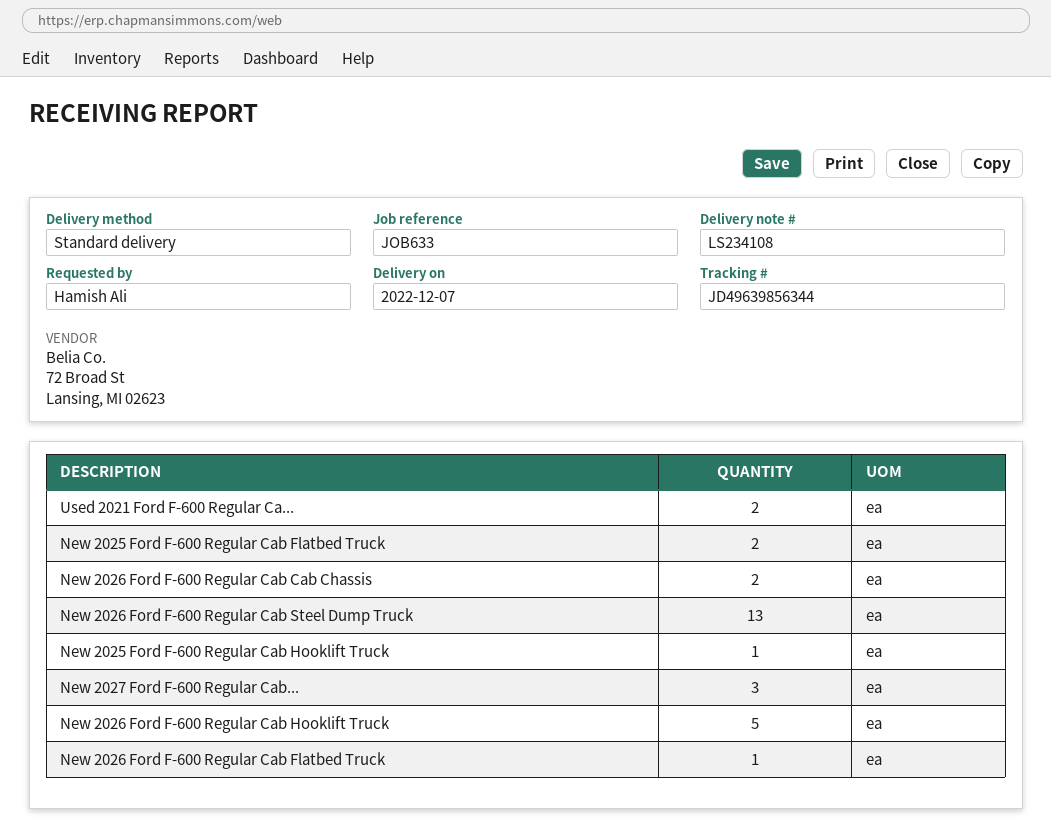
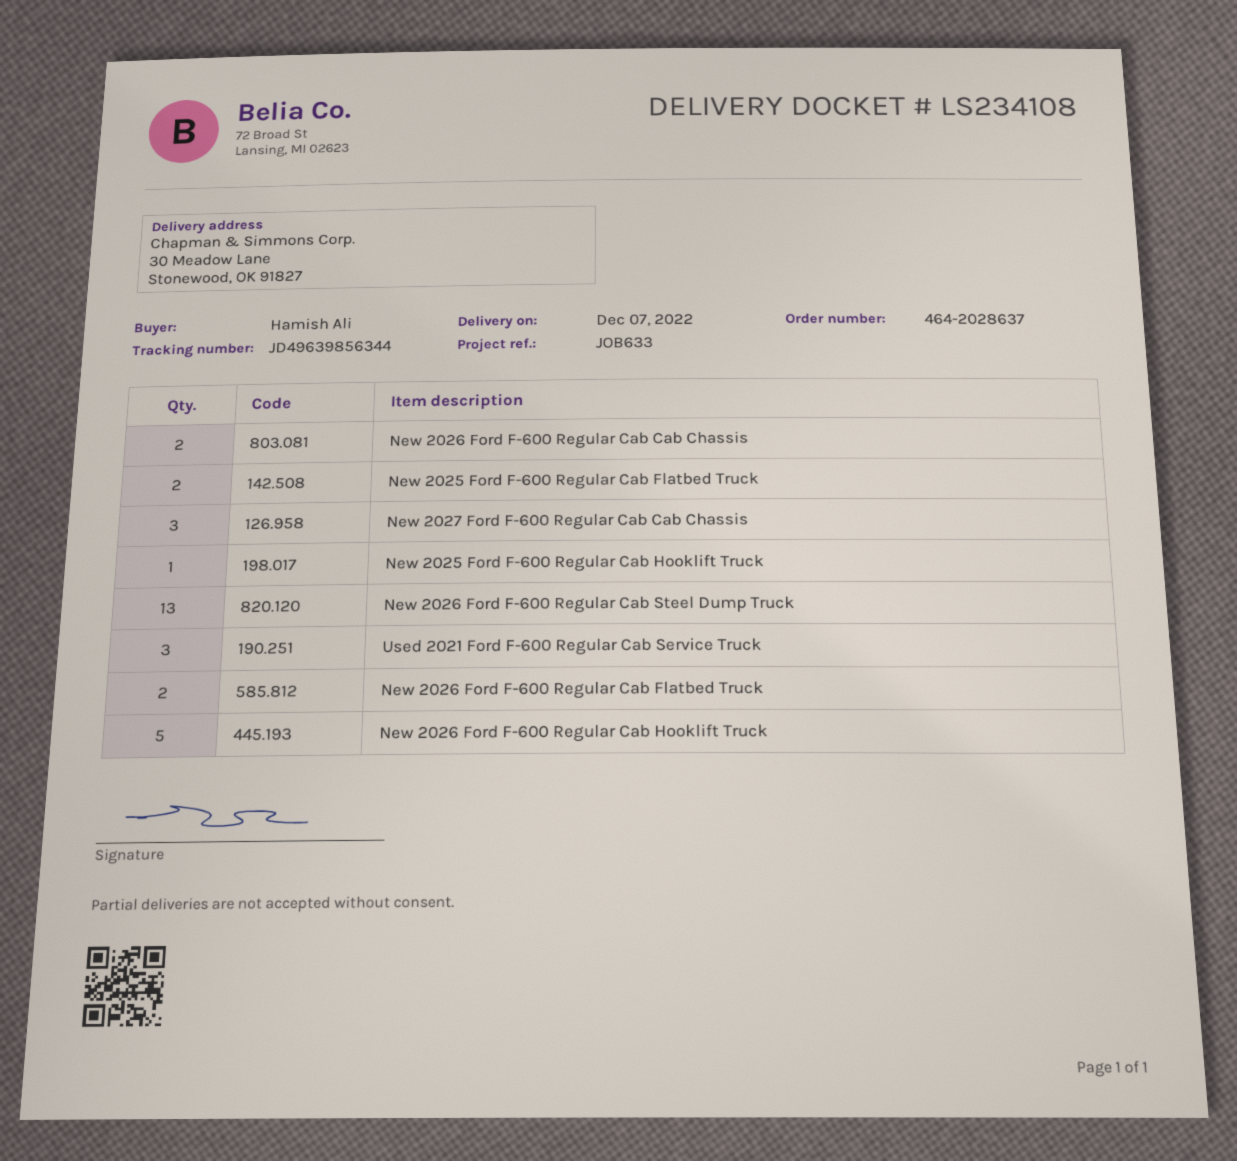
Used 2021 Ford F-600 Regular Ca...: 2 -> 3
New 2026 Ford F-600 Regular Cab Flatbed Truck: 1 -> 2

